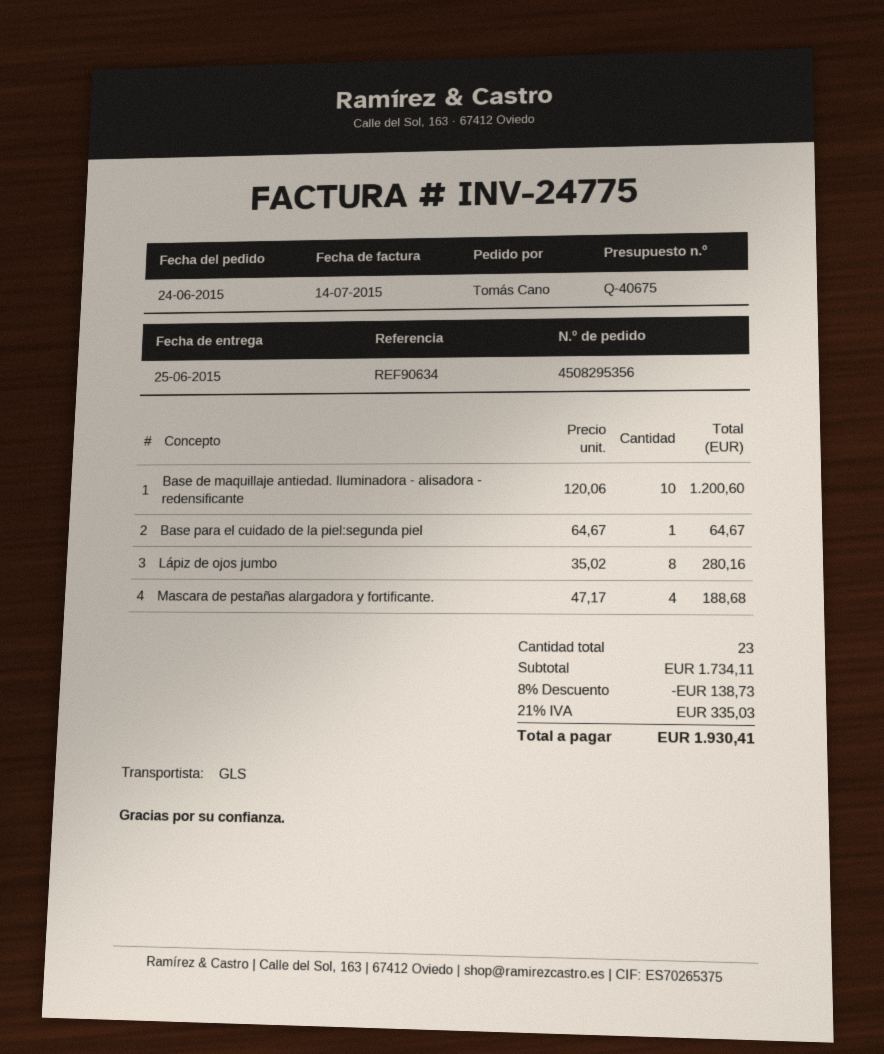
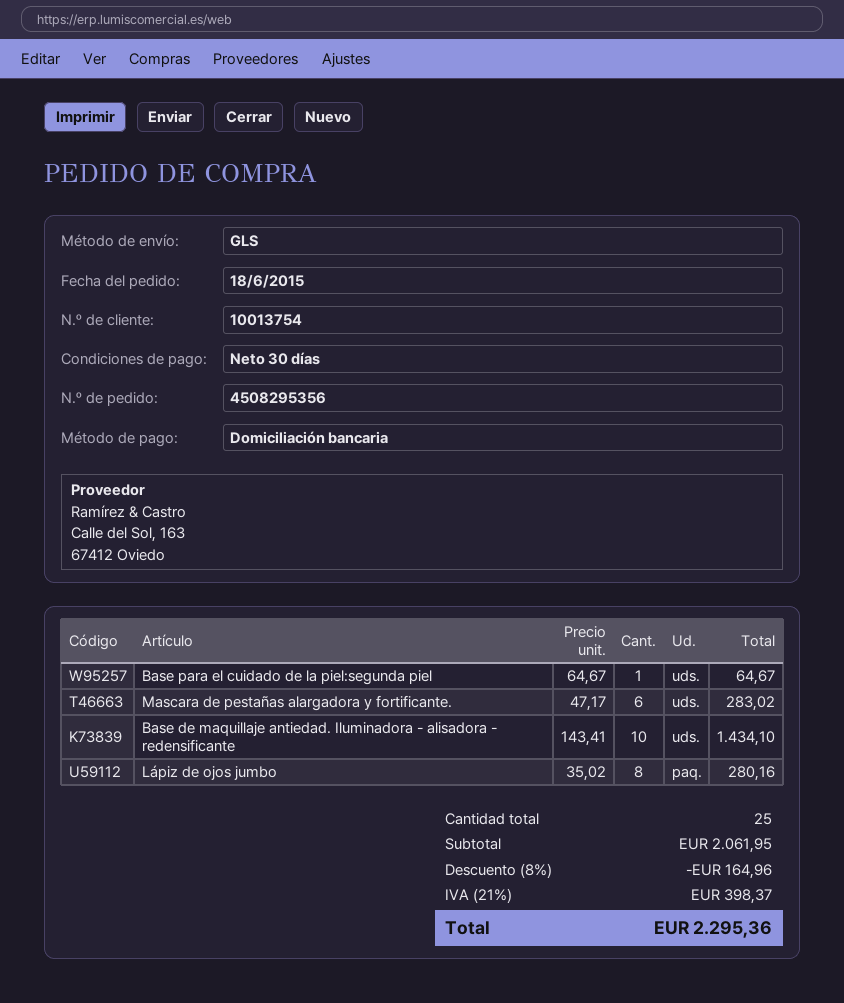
order date: 2015-06-24 -> 2015-06-18
Base de maquillaje antiedad. Iluminadora - alisadora - redensificante: 10 x 120.06 = 1200.60 -> 10 x 143.41 = 1434.10
Mascara de pestañas alargadora y fortificante.: 4 x 47.17 = 188.68 -> 6 x 47.17 = 283.02
total quantity: 23 -> 25
subtotal: 1734.11 -> 2061.95
discount: 8% = 138.73 -> 8% = 164.96
tax: 21% = 335.03 -> 21% = 398.37
total: 1930.41 -> 2295.36

